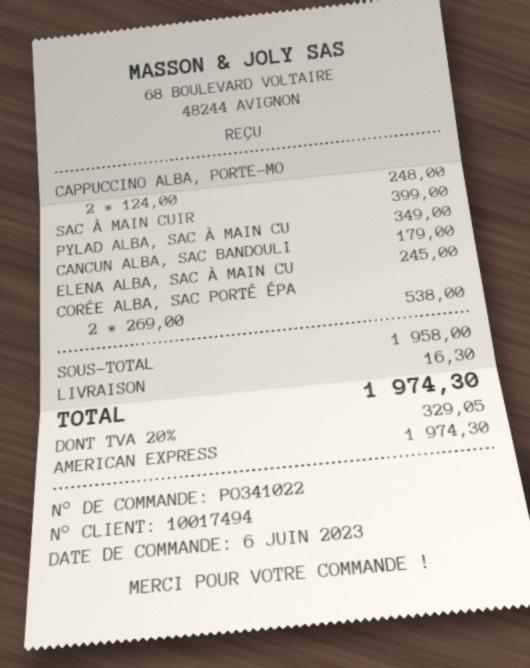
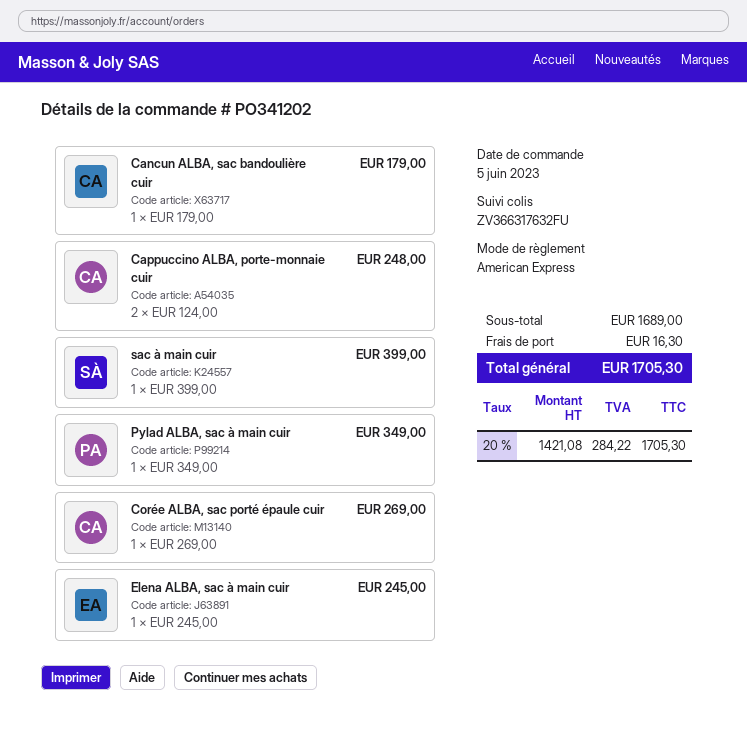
order number: PO341022 -> PO341202
order date: 2023-06-06 -> 2023-06-05
CORÉE ALBA, SAC PORTÉ ÉPA: 2 x 269.00 = 538.00 -> 1 x 269.00 = 269.00
subtotal: 1958.00 -> 1689.00
tax: 20% = 329.05 -> 20% = 284.22
total: 1974.30 -> 1705.30

